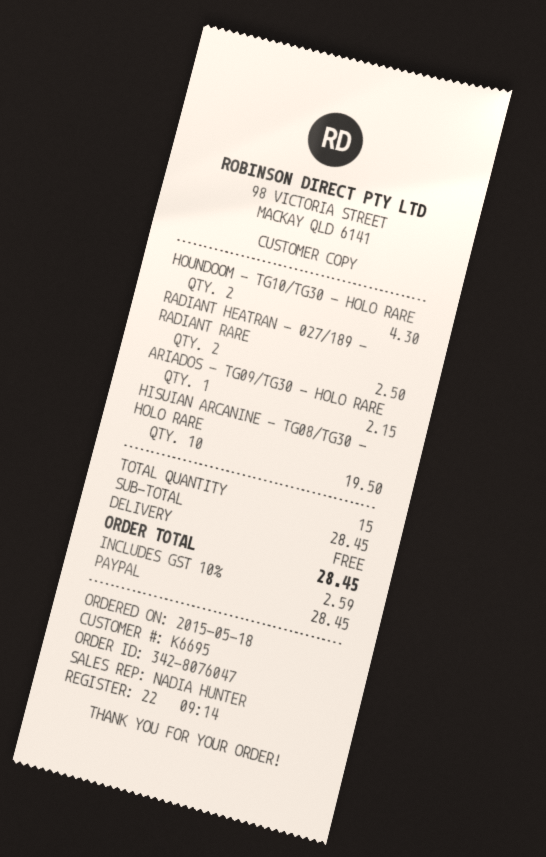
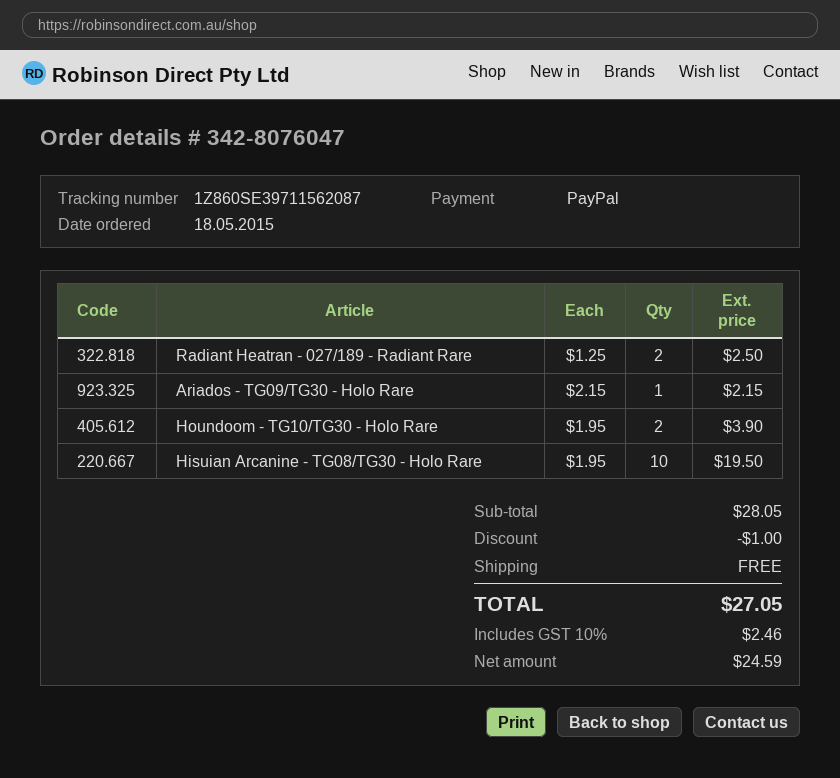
HOUNDOOM - TG10/TG30 - HOLO RARE: 2 for 4.30 -> 2 for 3.90
subtotal: 28.45 -> 28.05
discount: none -> 1.00
tax: 10% = 2.59 -> 10% = 2.46
total: 28.45 -> 27.05

